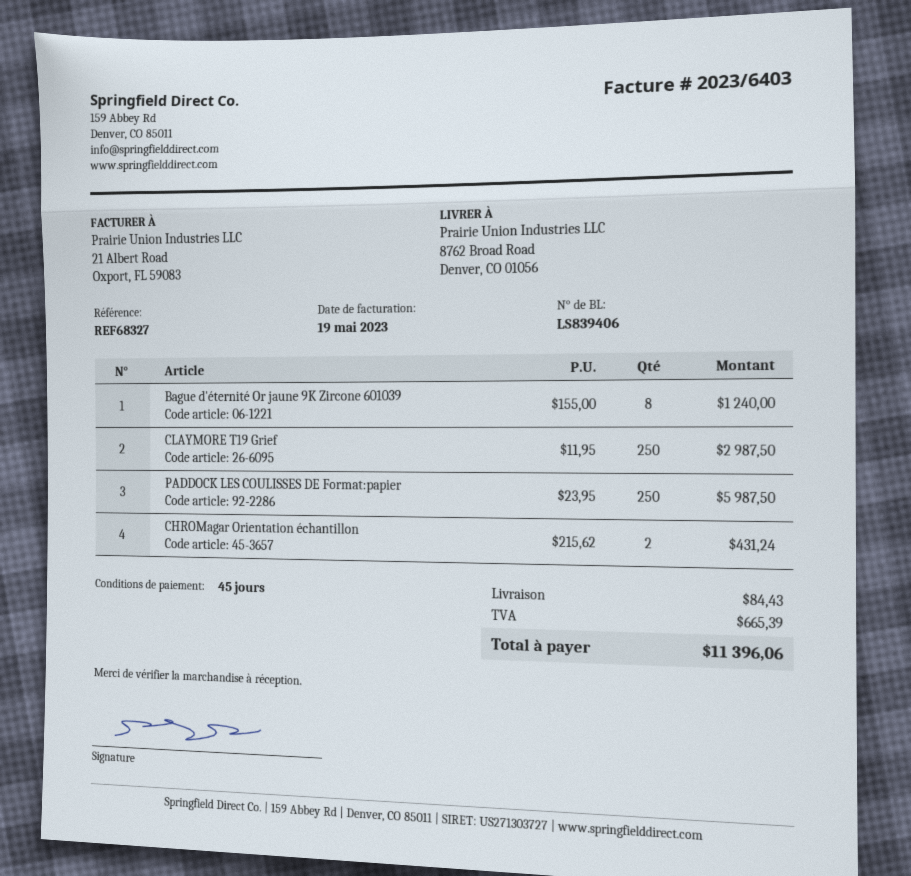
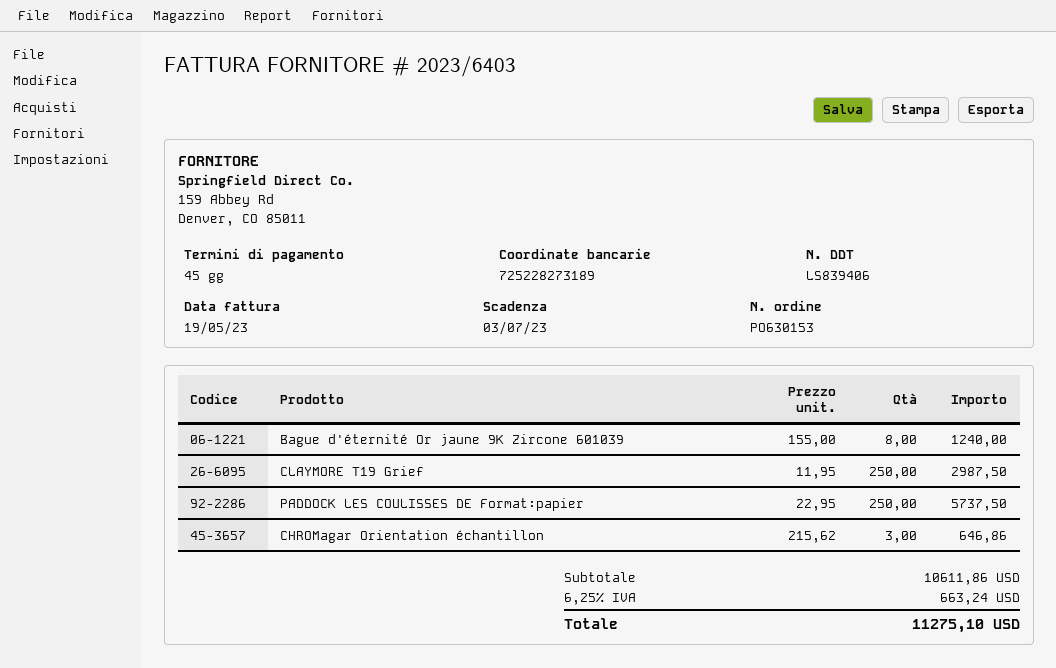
PADDOCK LES COULISSES DE Format:papier: 250 x 23.95 = 5987.50 -> 250 x 22.95 = 5737.50
CHROMagar Orientation échantillon: 2 x 215.62 = 431.24 -> 3 x 215.62 = 646.86
shipping: 84.43 -> none
tax: 665.39 -> 663.24
total: 11396.06 -> 11275.10

